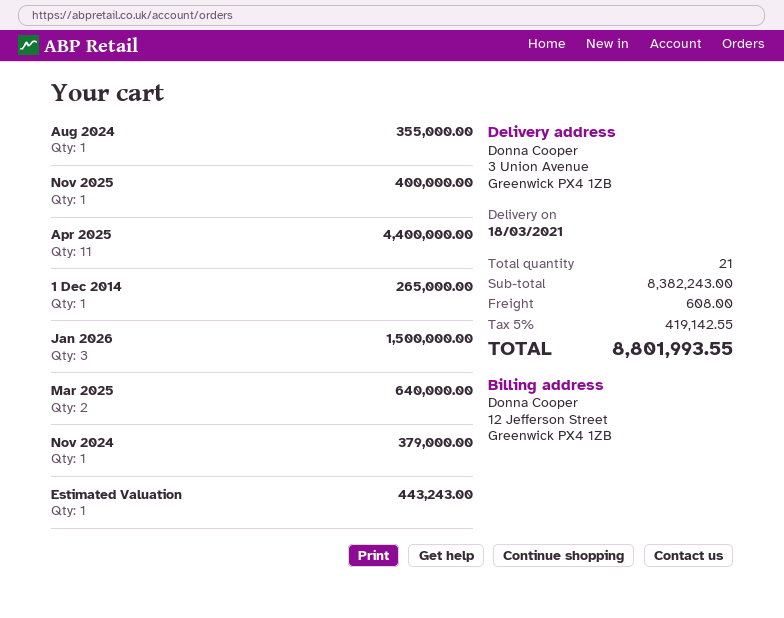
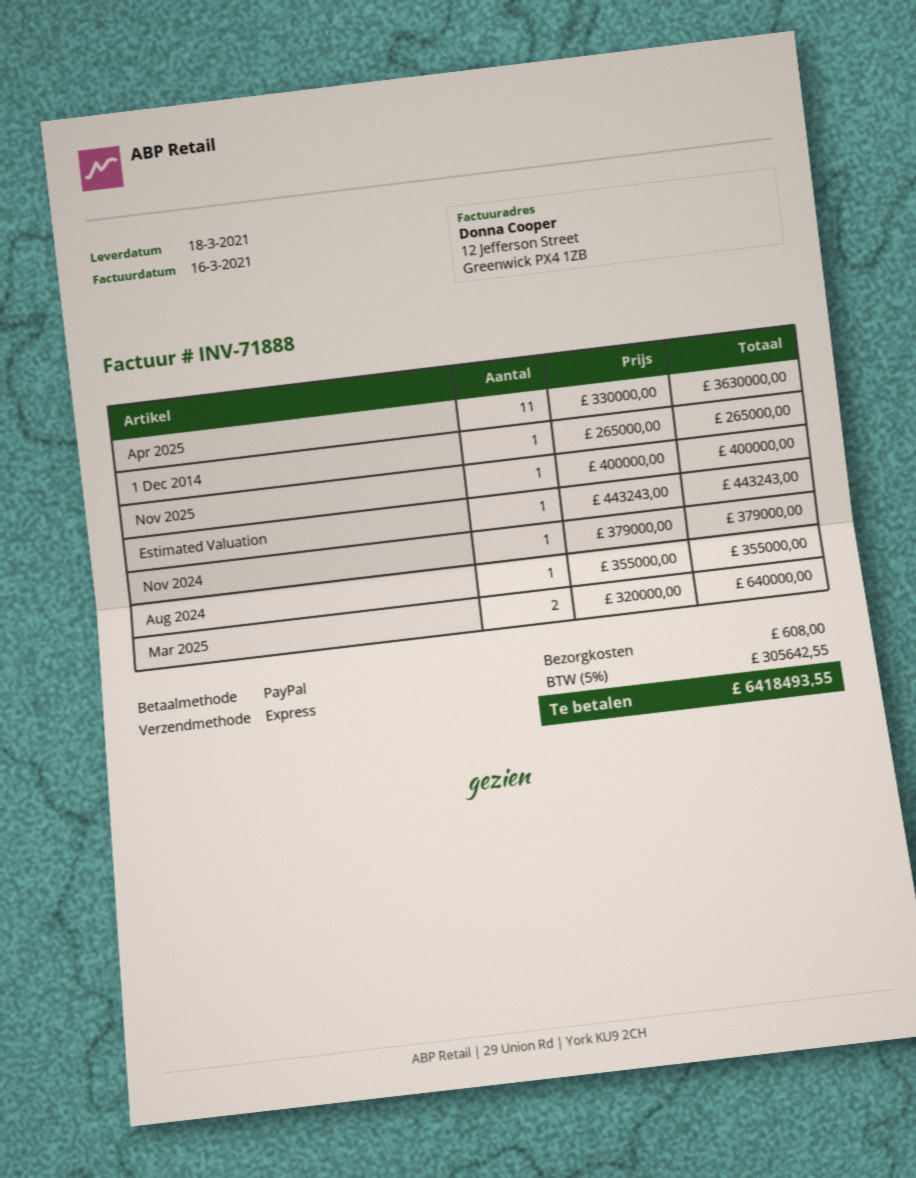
Apr 2025: 11 for 4400000.00 -> 11 for 3630000.00
Jan 2026: 3 for 1500000.00 -> none
tax: 5% = 419142.55 -> 5% = 305642.55
total: 8801993.55 -> 6418493.55

